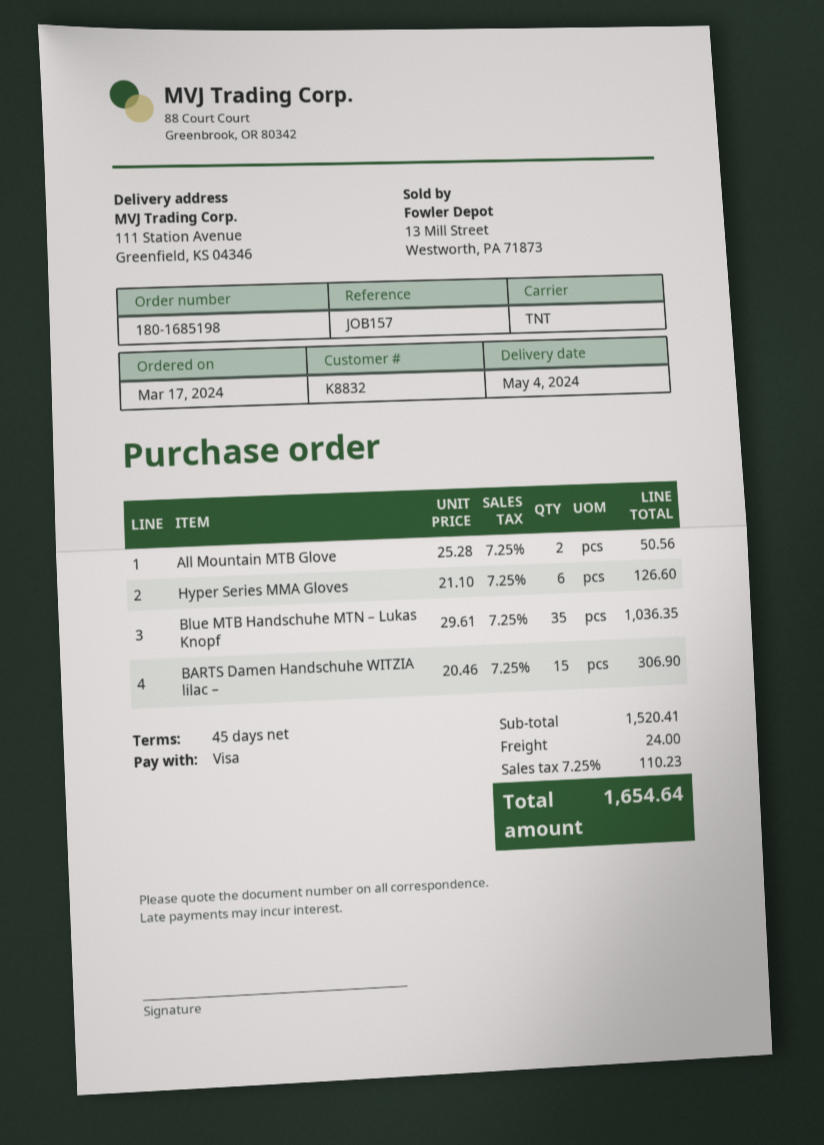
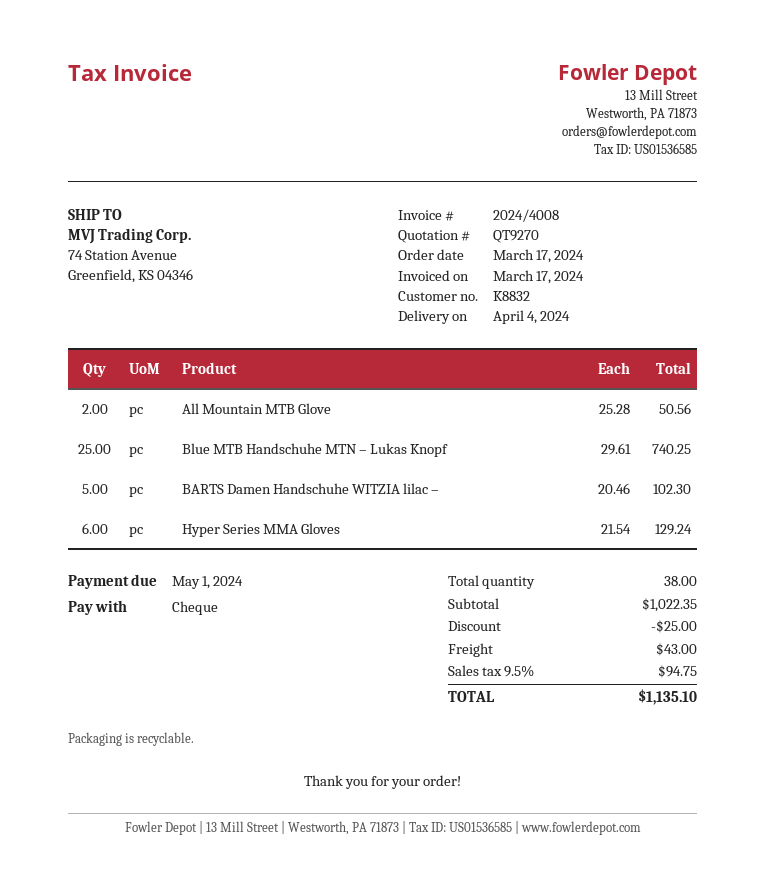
delivery date: 2024-05-04 -> 2024-04-04
payment method: Visa -> cheque
ship to: 111 Station Avenue, Greenfield, KS 04346 -> 74 Station Avenue, Greenfield, KS 04346
Hyper Series MMA Gloves: 6 x 21.10 = 126.60 -> 6 x 21.54 = 129.24
Blue MTB Handschuhe MTN – Lukas Knopf: 35 x 29.61 = 1036.35 -> 25 x 29.61 = 740.25
BARTS Damen Handschuhe WITZIA lilac –: 15 x 20.46 = 306.90 -> 5 x 20.46 = 102.30
subtotal: 1520.41 -> 1022.35
discount: none -> 25.00
shipping: 24.00 -> 43.00
tax: 7.25% = 110.23 -> 9.5% = 94.75
total: 1654.64 -> 1135.10

